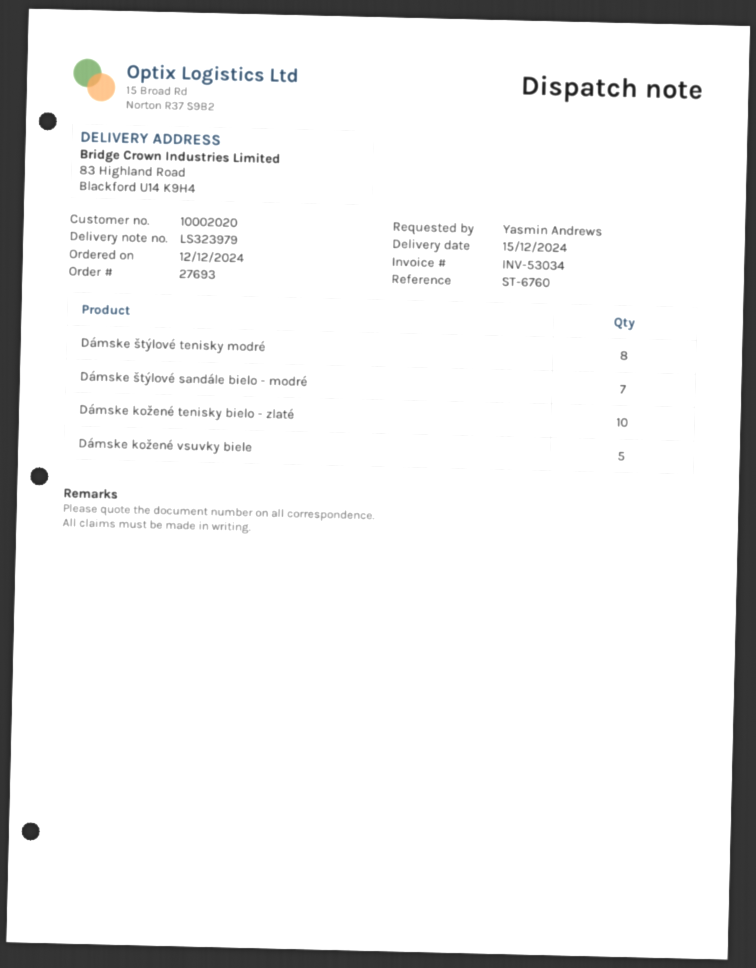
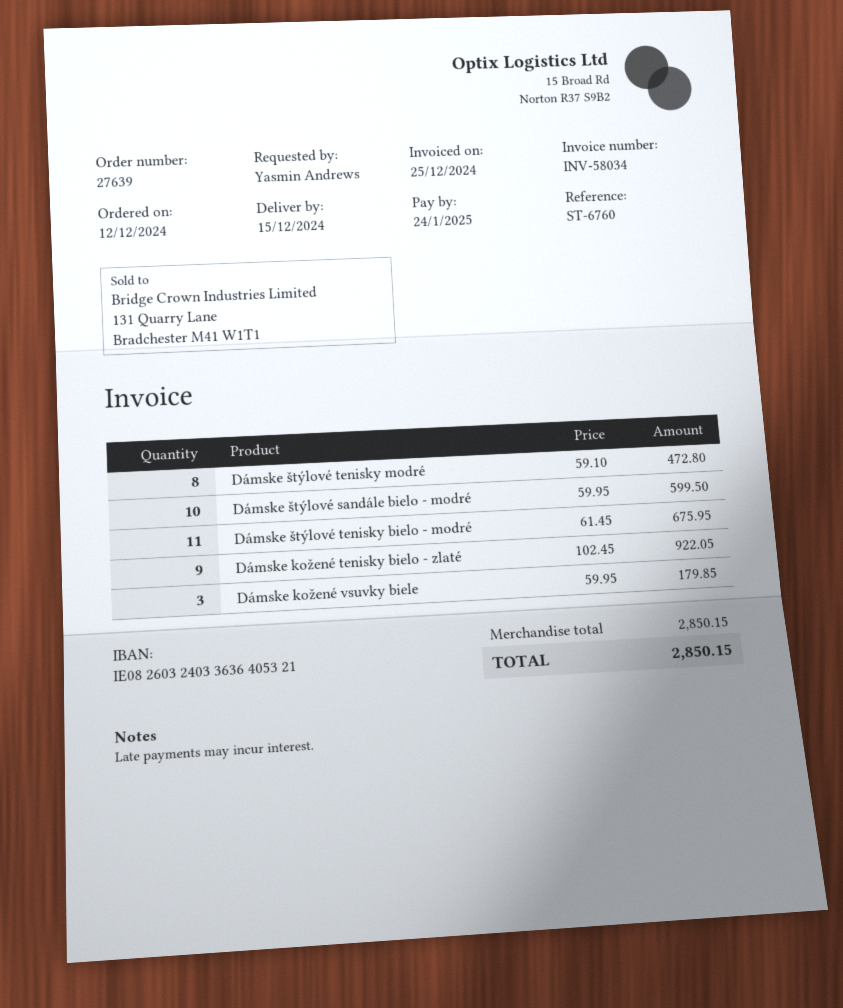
order number: 27693 -> 27639
invoice number: INV-53034 -> INV-58034
Dámske štýlové sandále bielo - modré: 7 -> 10
Dámske kožené tenisky bielo - zlaté: 10 -> 9
Dámske kožené vsuvky biele: 5 -> 3
Dámske štýlové tenisky bielo - modré: none -> 11

